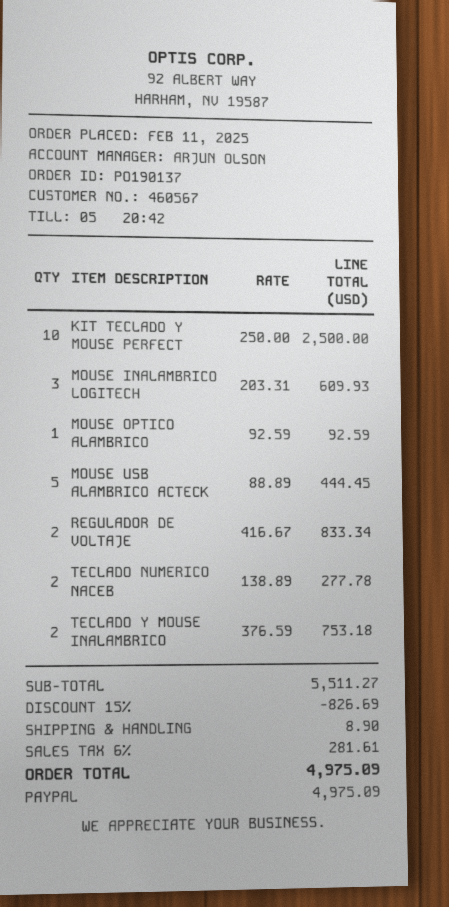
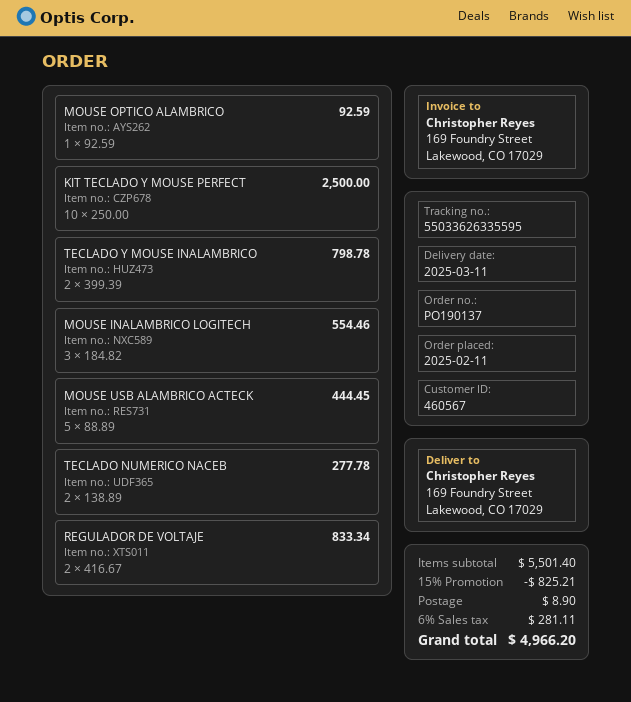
MOUSE INALAMBRICO LOGITECH: 3 x 203.31 = 609.93 -> 3 x 184.82 = 554.46
TECLADO Y MOUSE INALAMBRICO: 2 x 376.59 = 753.18 -> 2 x 399.39 = 798.78
subtotal: 5511.27 -> 5501.40
discount: 15% = 826.69 -> 15% = 825.21
tax: 6% = 281.61 -> 6% = 281.11
total: 4975.09 -> 4966.20

